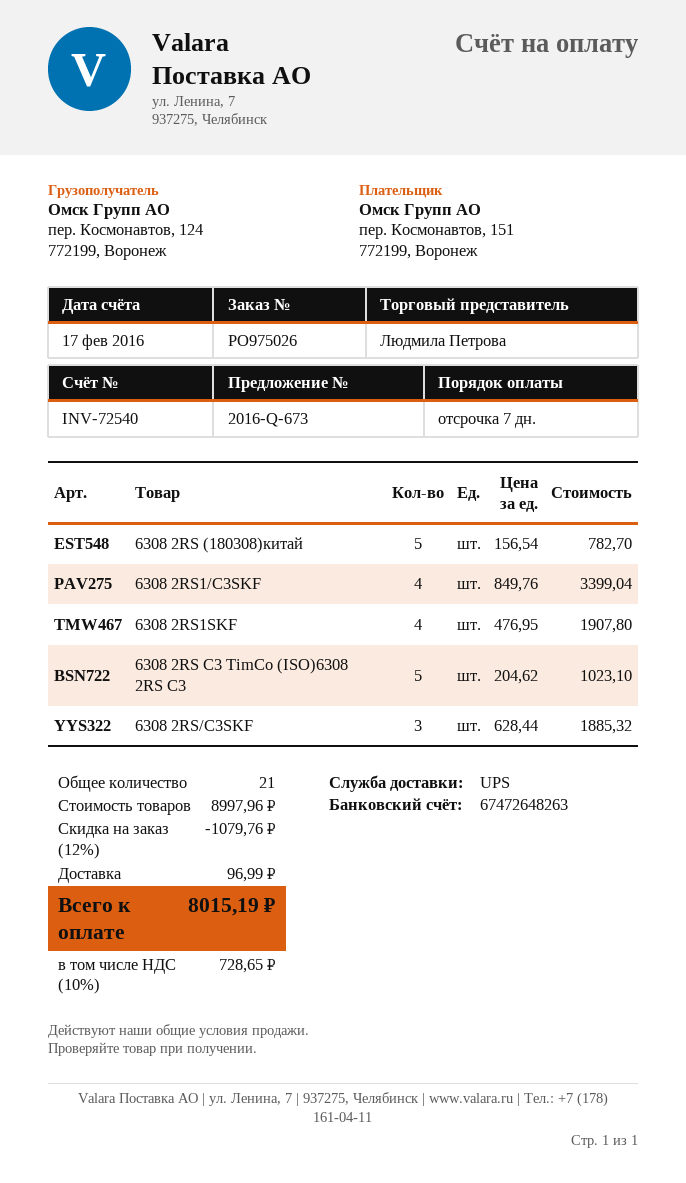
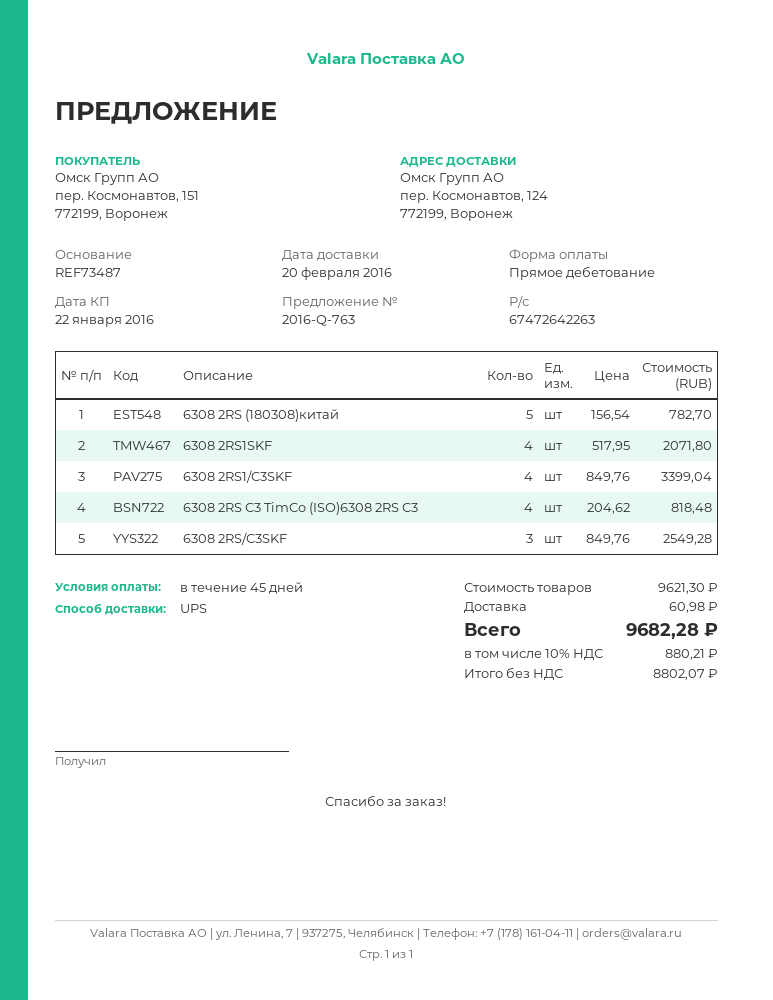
quote number: 2016-Q-673 -> 2016-Q-763
payment terms: 7 days -> 45 days
bank account: 67472648263 -> 67472642263
6308 2RS1SKF: 4 x 476.95 = 1907.80 -> 4 x 517.95 = 2071.80
6308 2RS C3 TimCo (ISO)6308 2RS C3: 5 x 204.62 = 1023.10 -> 4 x 204.62 = 818.48
6308 2RS/C3SKF: 3 x 628.44 = 1885.32 -> 3 x 849.76 = 2549.28
subtotal: 8997.96 -> 9621.30
discount: 12% = 1079.76 -> none
shipping: 96.99 -> 60.98
tax: 10% = 728.65 -> 10% = 880.21
total: 8015.19 -> 9682.28

